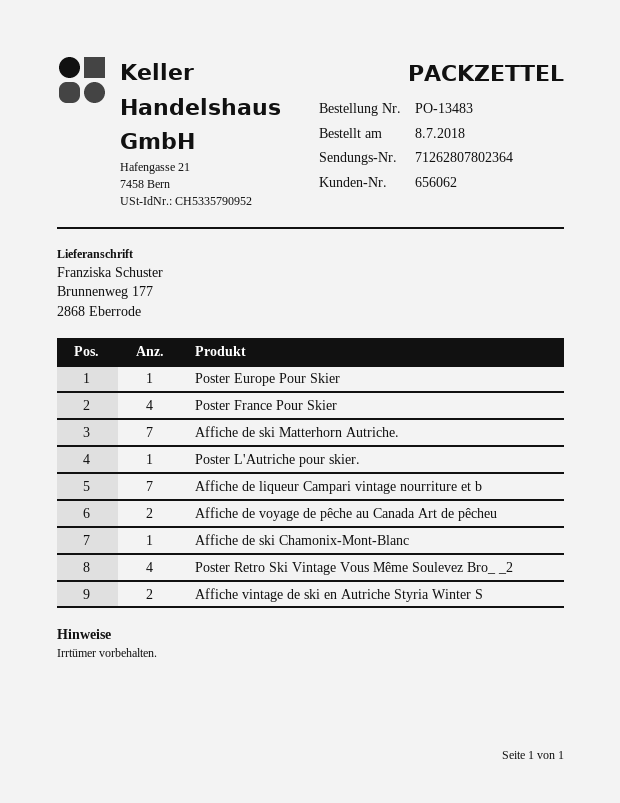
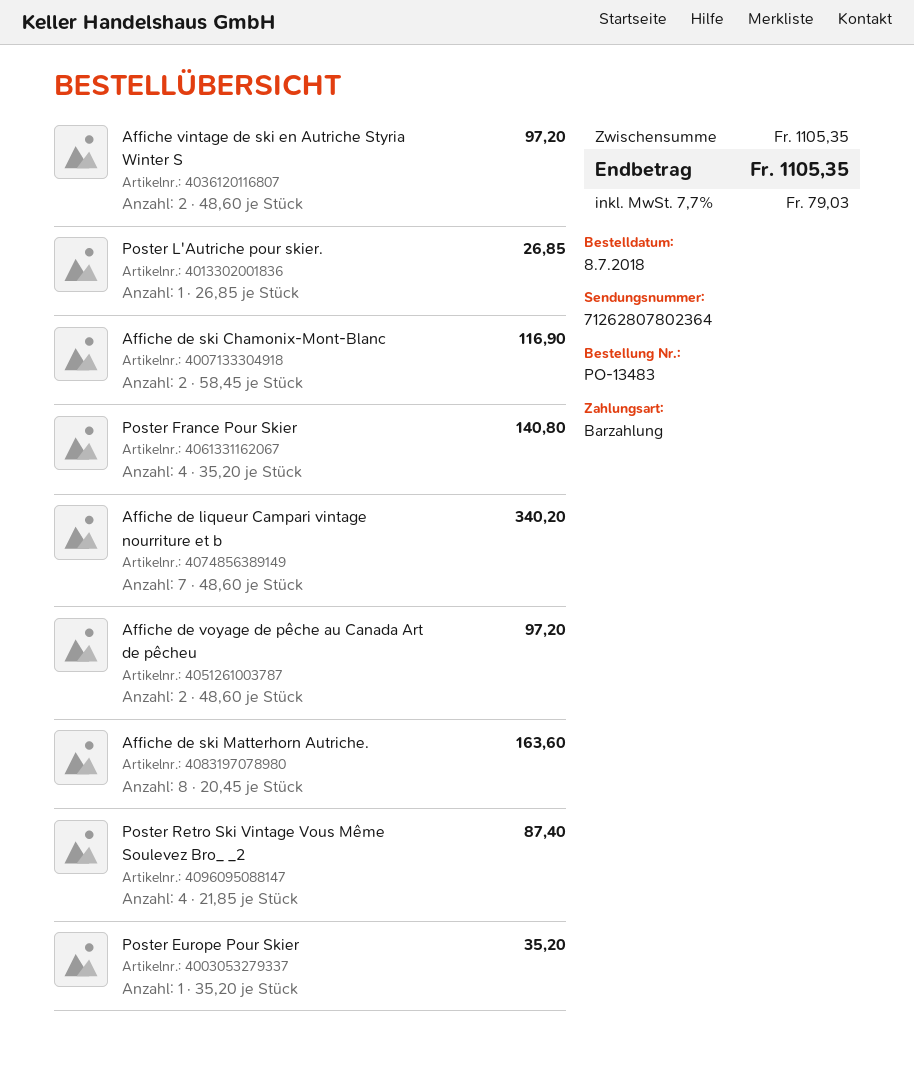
Affiche de ski Matterhorn Autriche.: 7 -> 8
Affiche de ski Chamonix-Mont-Blanc: 1 -> 2

